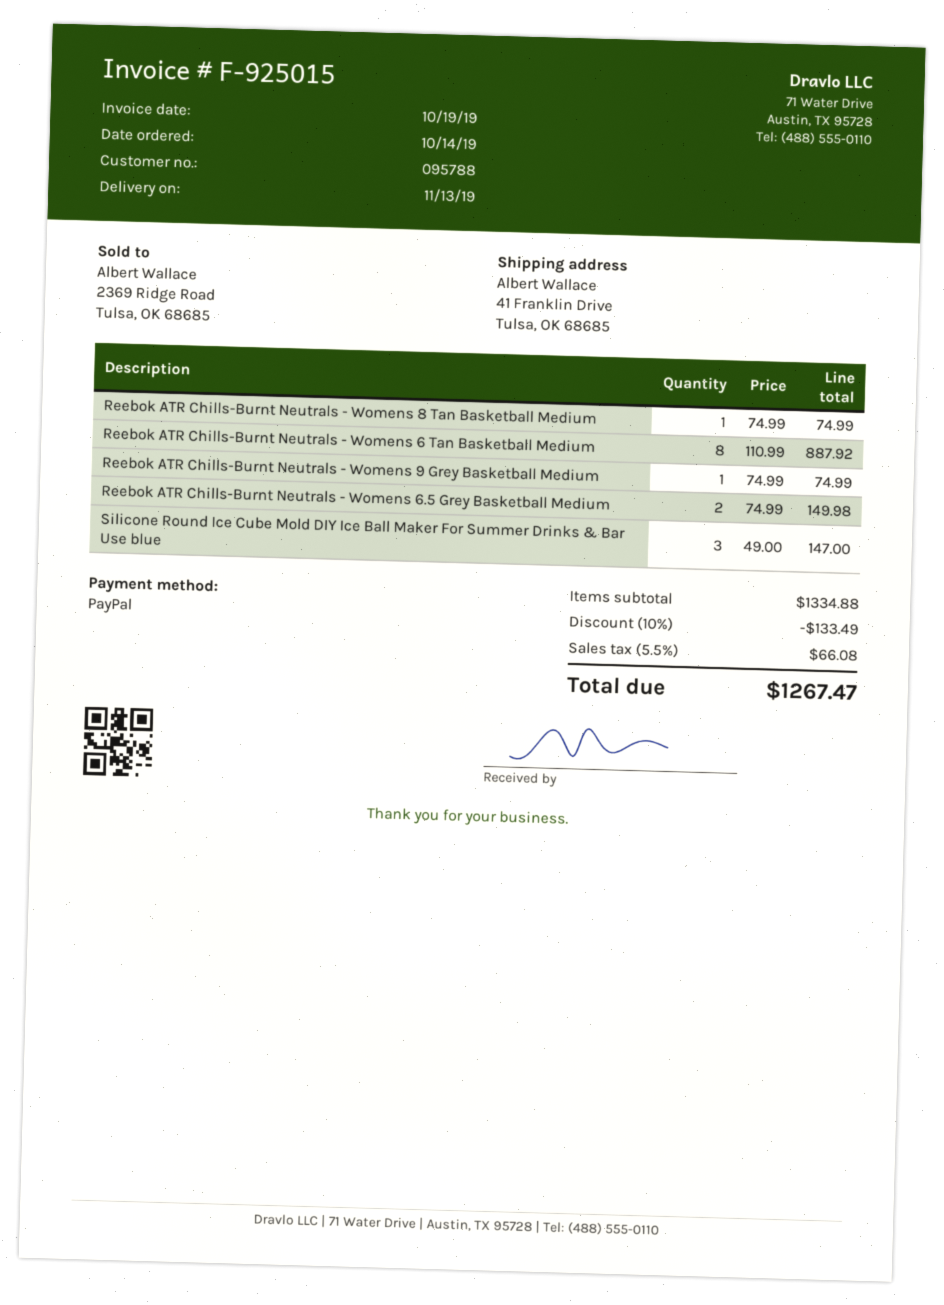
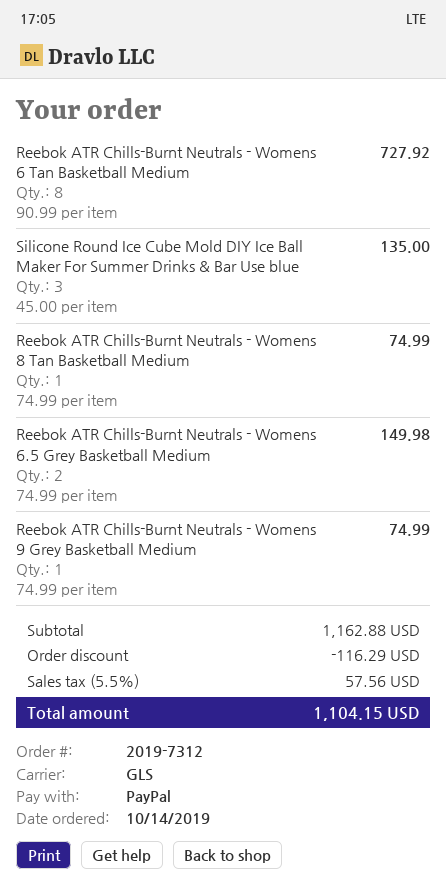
Reebok ATR Chills-Burnt Neutrals - Womens 6 Tan Basketball Medium: 8 x 110.99 = 887.92 -> 8 x 90.99 = 727.92
Silicone Round Ice Cube Mold DIY Ice Ball Maker For Summer Drinks & Bar Use blue: 3 x 49.00 = 147.00 -> 3 x 45.00 = 135.00
subtotal: 1334.88 -> 1162.88
discount: 133.49 -> 116.29
tax: 5.5% = 66.08 -> 5.5% = 57.56
total: 1267.47 -> 1104.15

